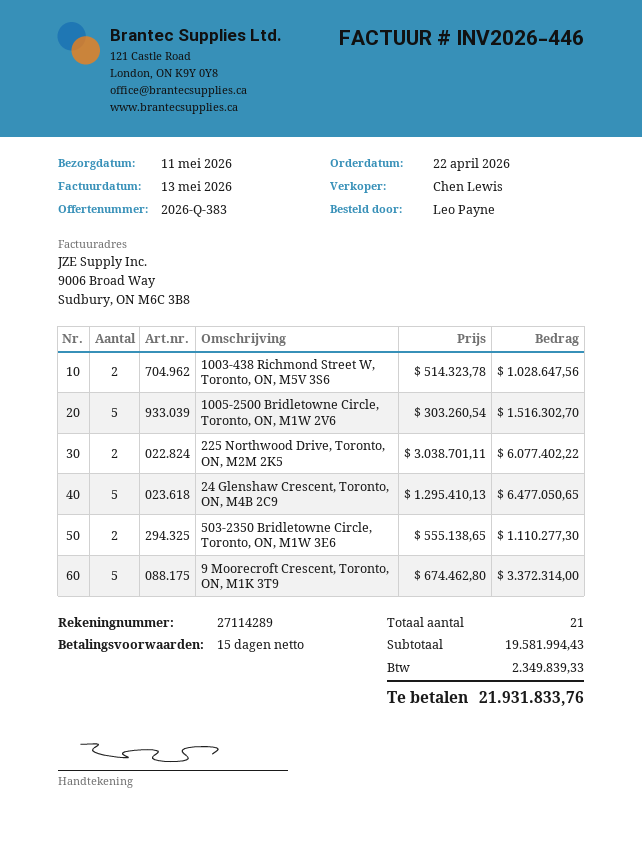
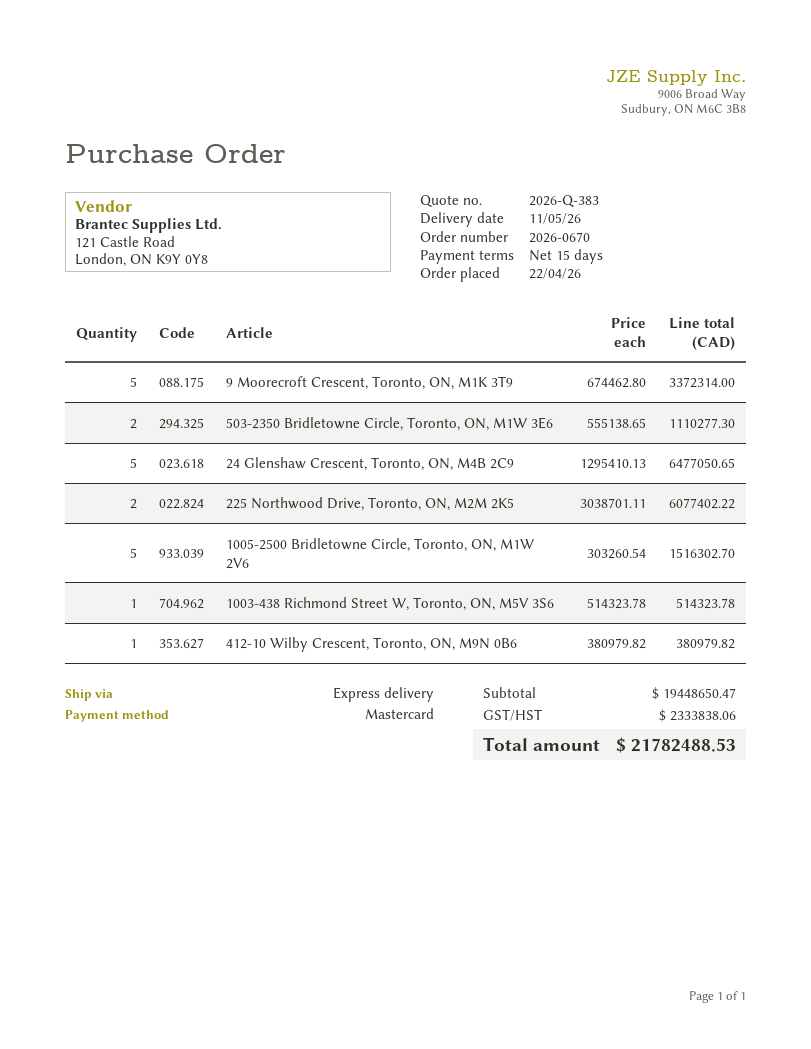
1003-438 Richmond Street W, Toronto, ON, M5V 3S6: 2 x 514323.78 = 1028647.56 -> 1 x 514323.78 = 514323.78
412-10 Wilby Crescent, Toronto, ON, M9N 0B6: none -> 1 x 380979.82 = 380979.82
subtotal: 19581994.43 -> 19448650.47
tax: 2349839.33 -> 2333838.06
total: 21931833.76 -> 21782488.53

